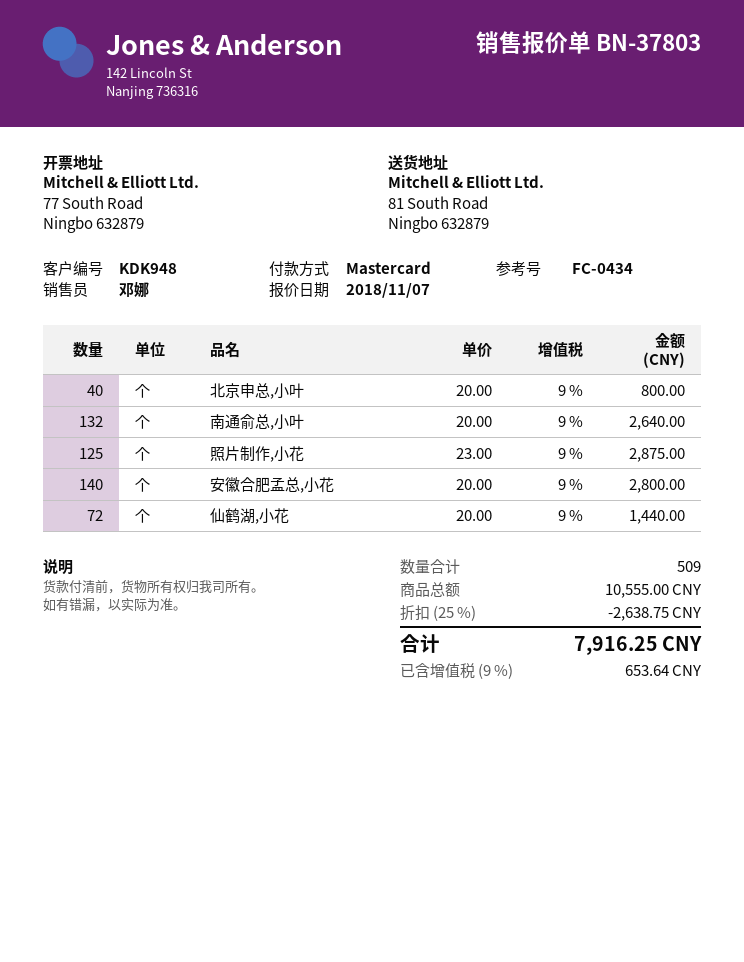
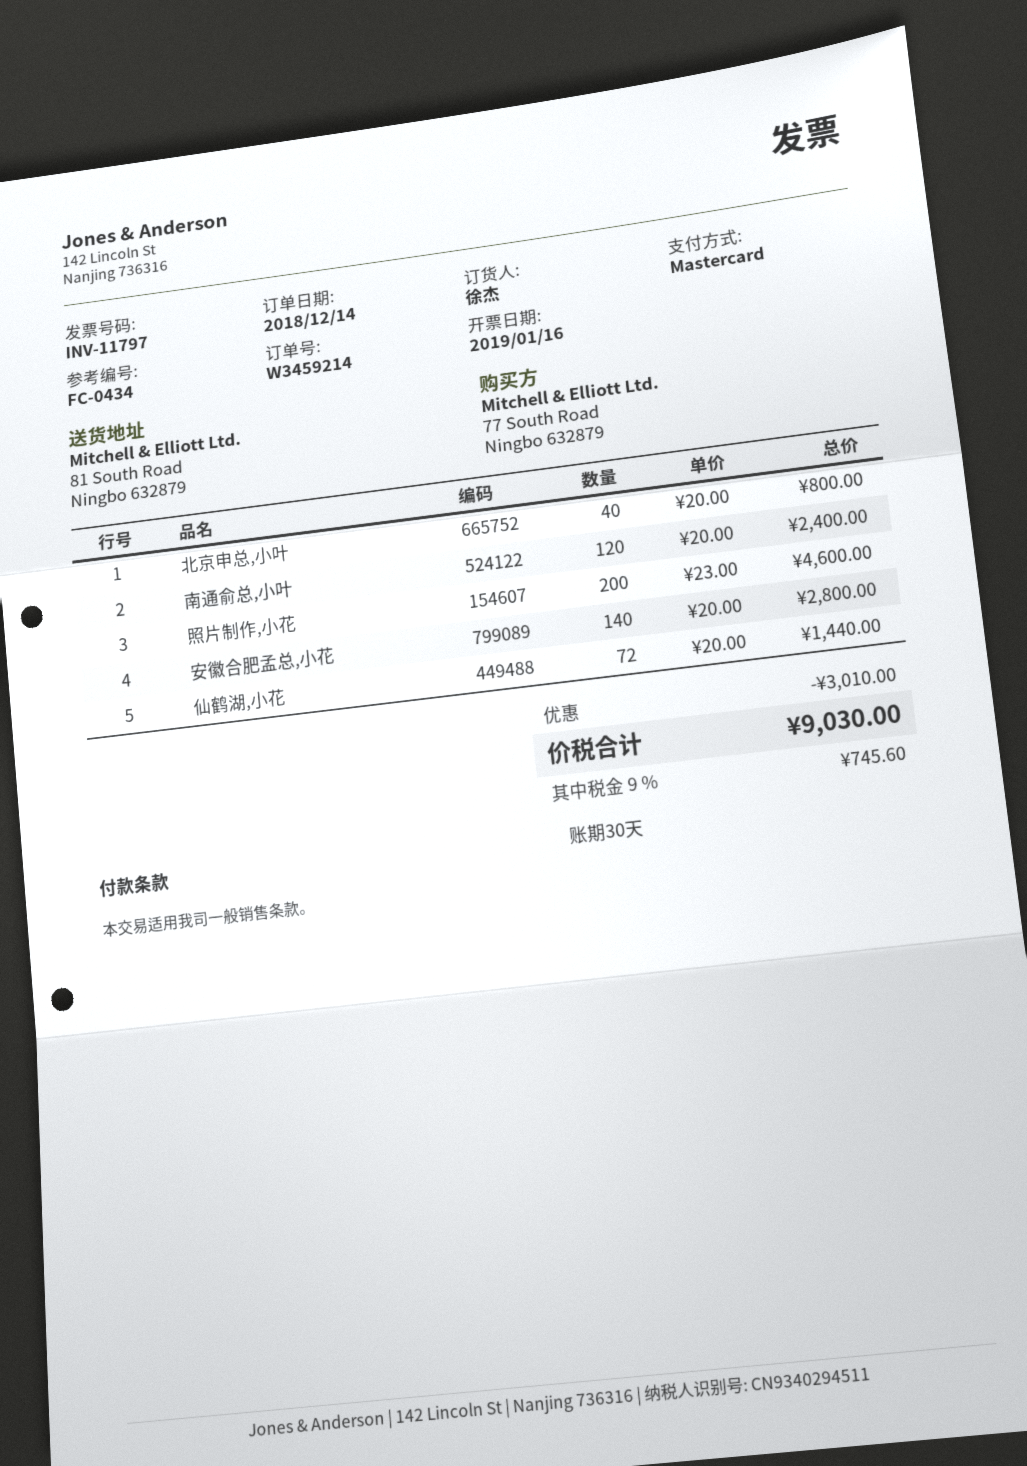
南通俞总,小叶: 132 x 20.00 = 2640.00 -> 120 x 20.00 = 2400.00
照片制作,小花: 125 x 23.00 = 2875.00 -> 200 x 23.00 = 4600.00
discount: 2638.75 -> 3010.00
tax: 9% = 653.64 -> 9% = 745.60
total: 7916.25 -> 9030.00

